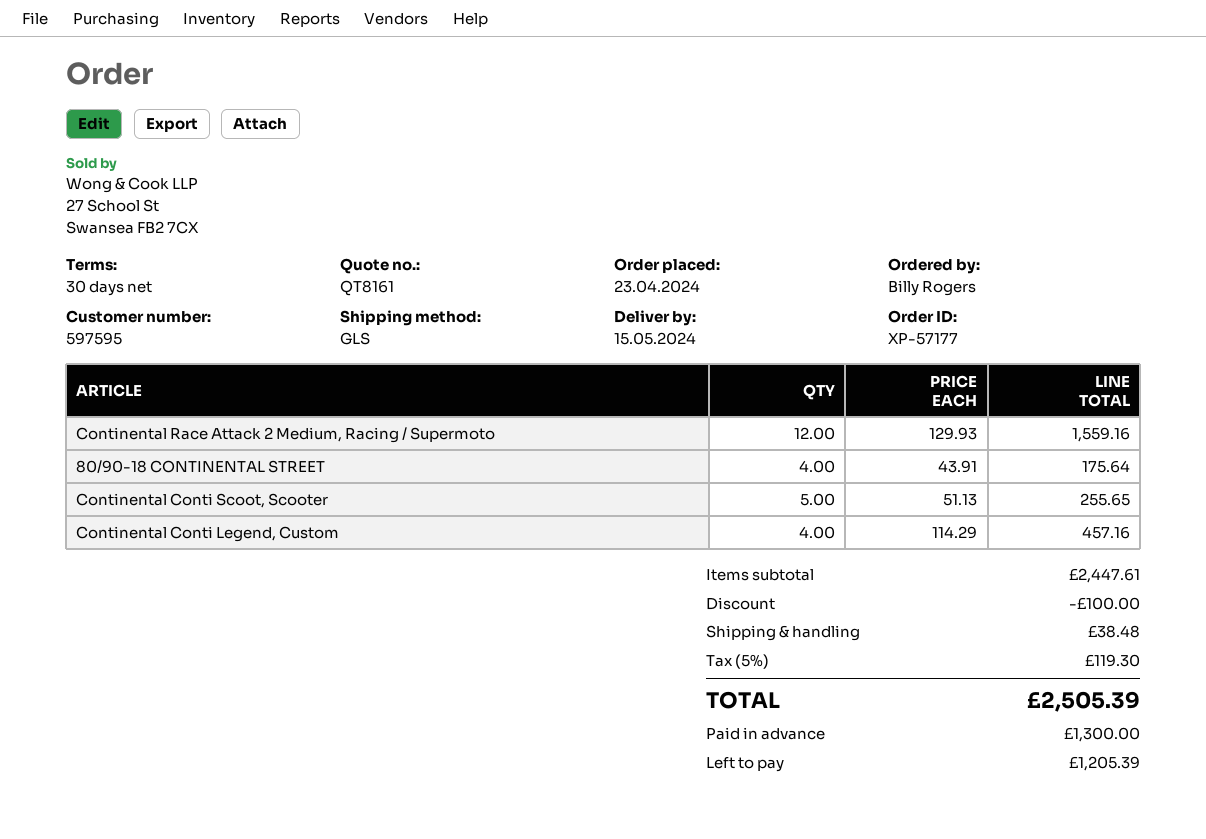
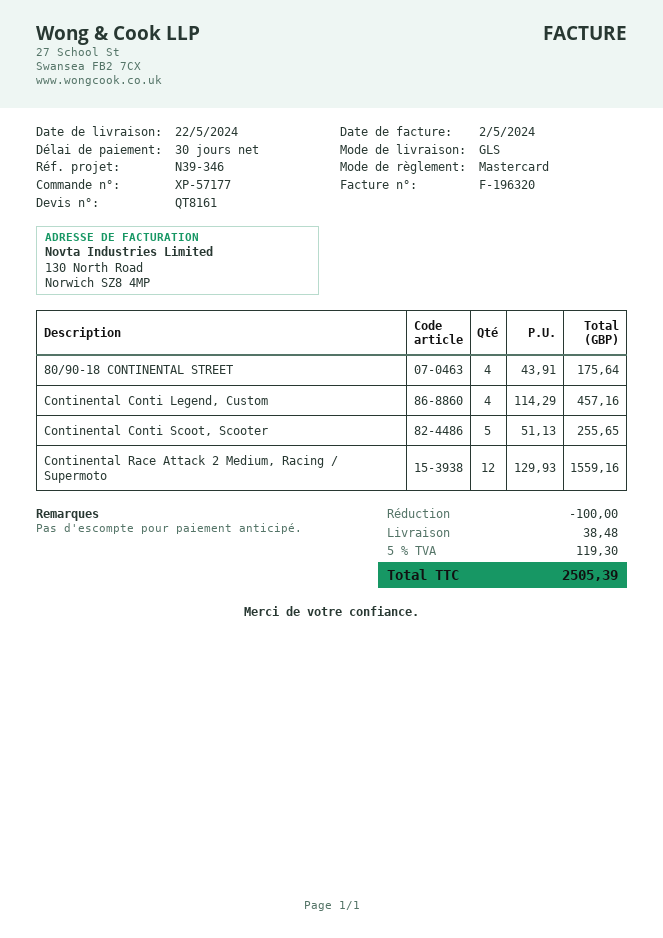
delivery date: 2024-05-15 -> 2024-05-22

